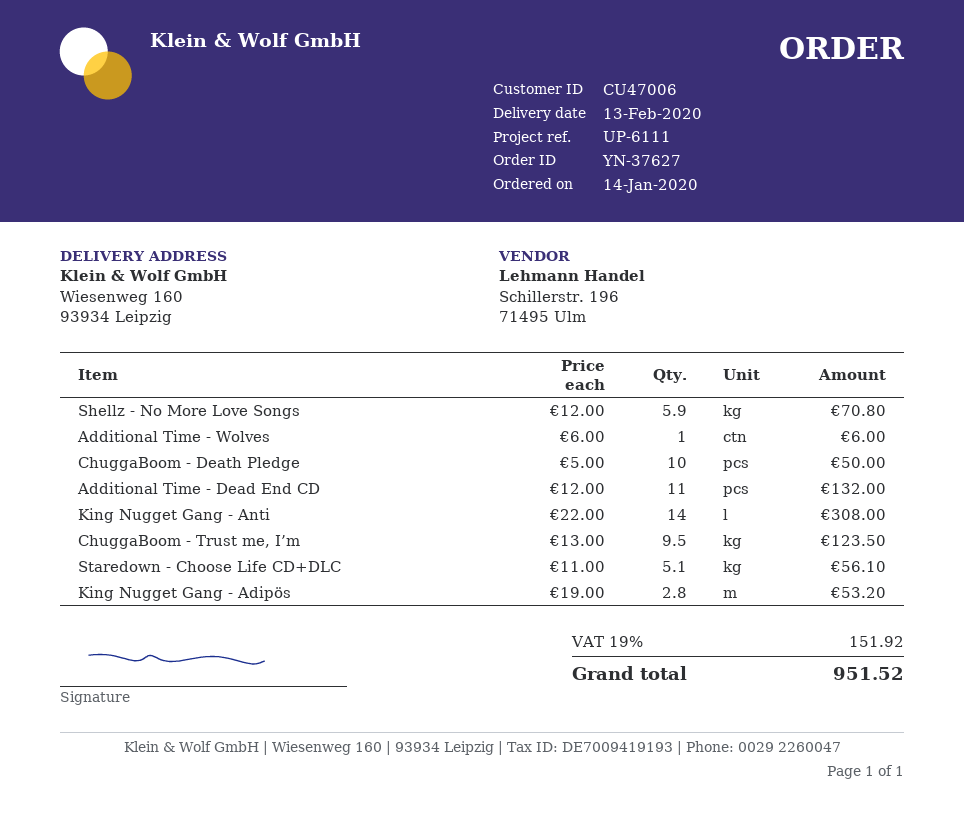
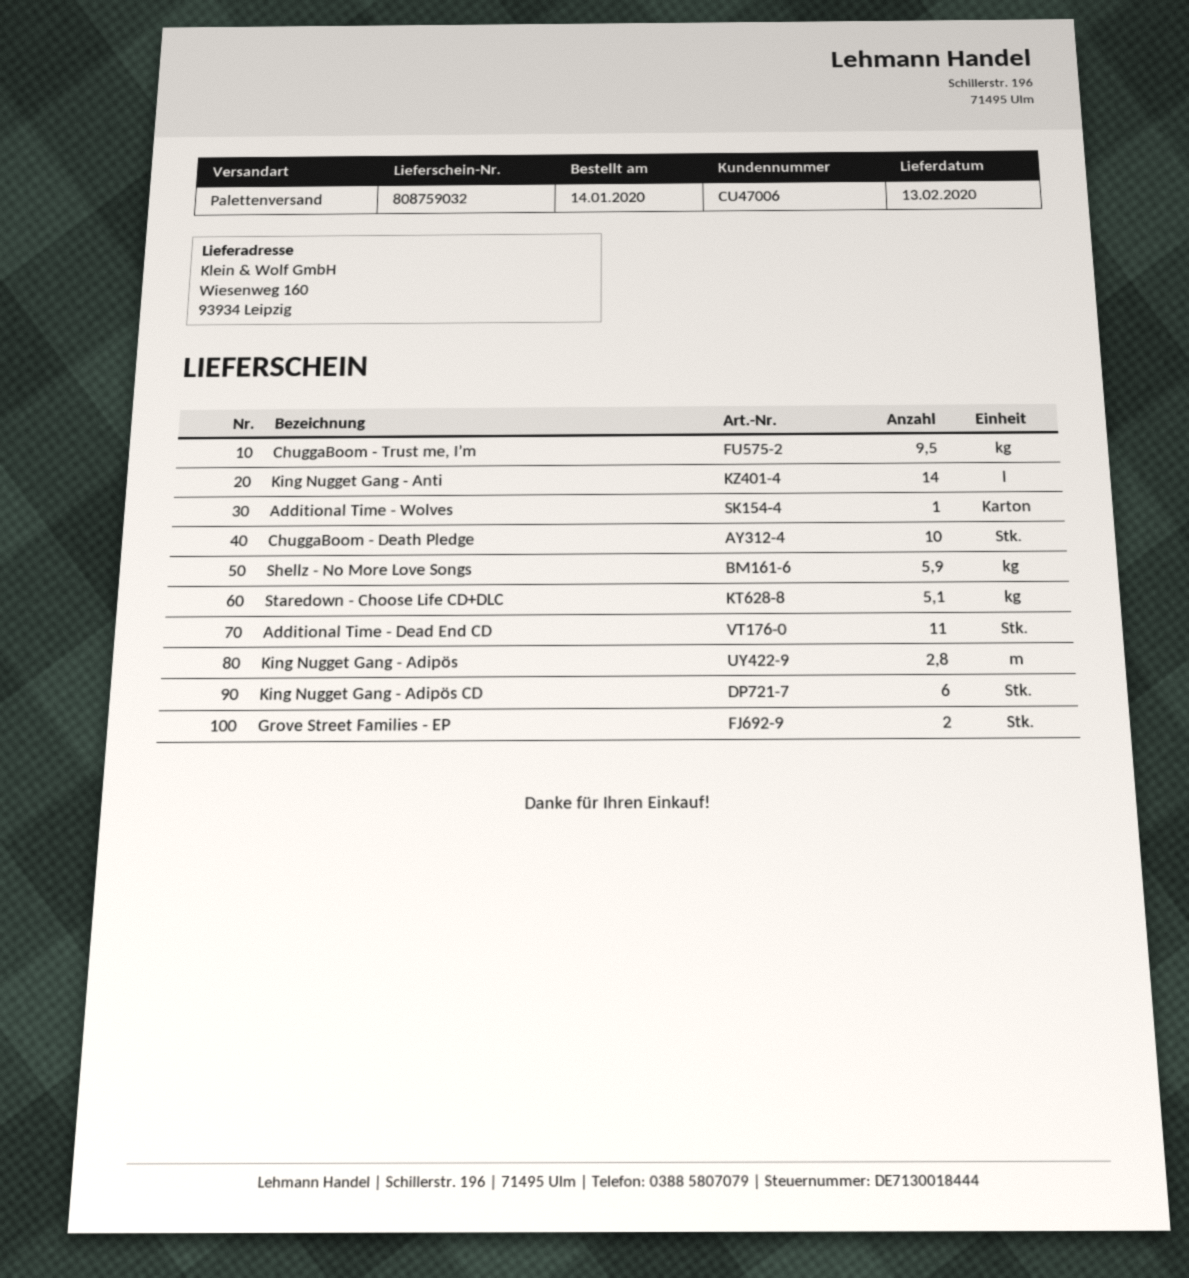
King Nugget Gang - Adipös CD: none -> 6
Grove Street Families - EP: none -> 2

